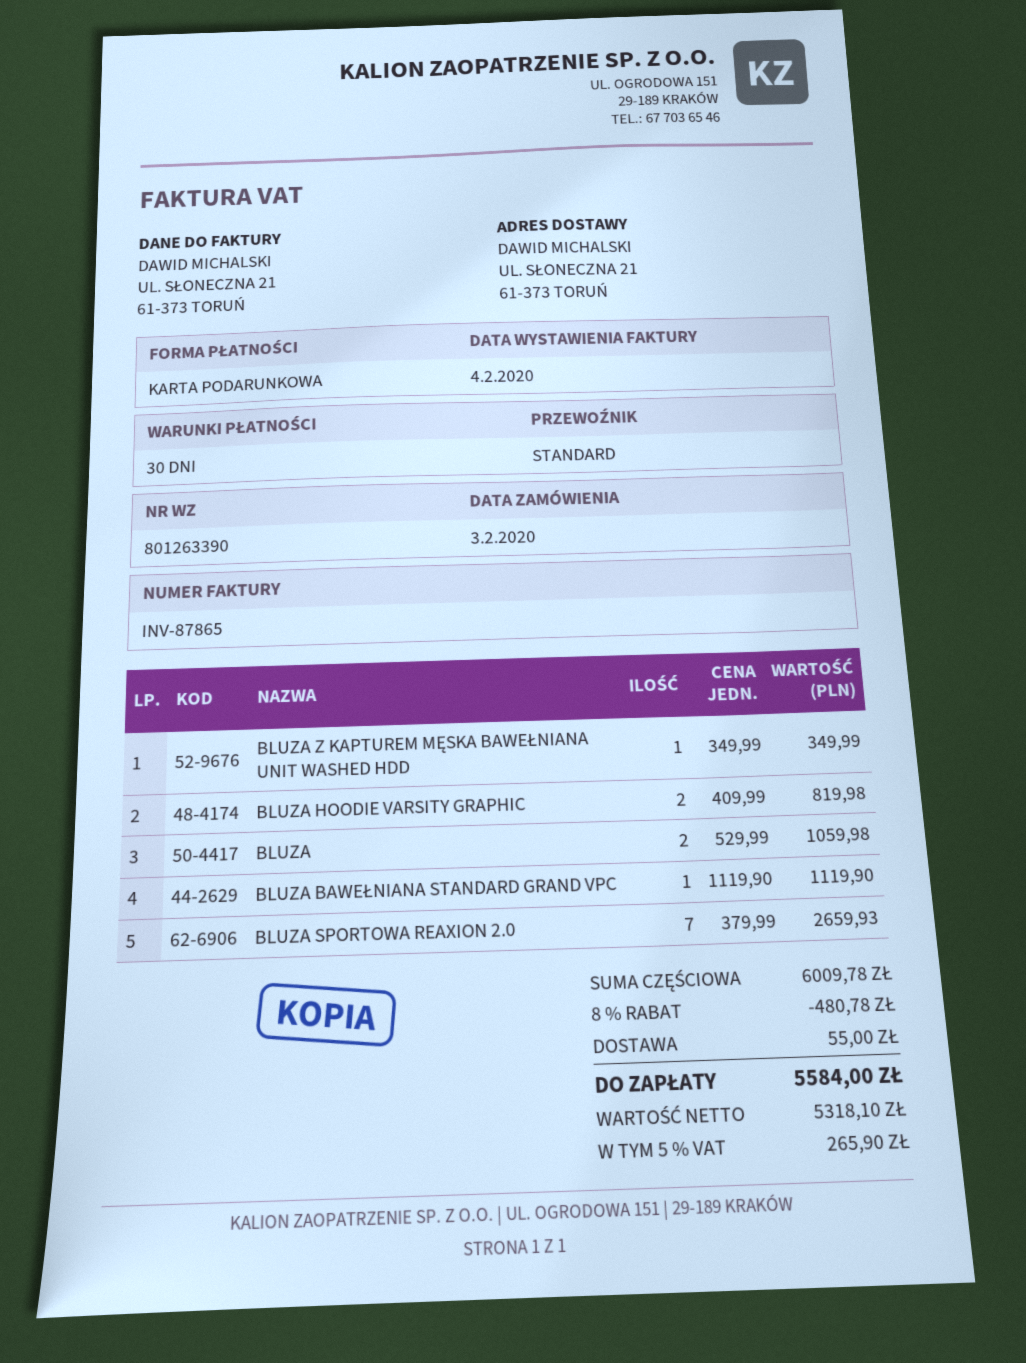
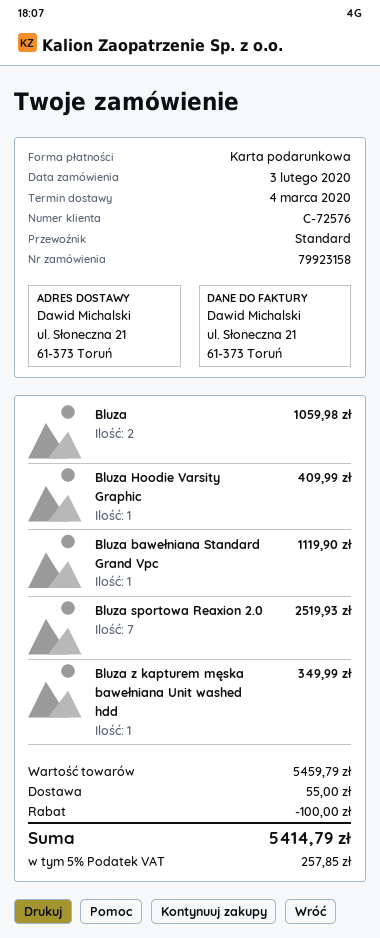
BLUZA HOODIE VARSITY GRAPHIC: 2 for 819.98 -> 1 for 409.99
BLUZA SPORTOWA REAXION 2.0: 7 for 2659.93 -> 7 for 2519.93
subtotal: 6009.78 -> 5459.79
discount: 480.78 -> 100.00
tax: 5% = 265.90 -> 5% = 257.85
total: 5584.00 -> 5414.79

